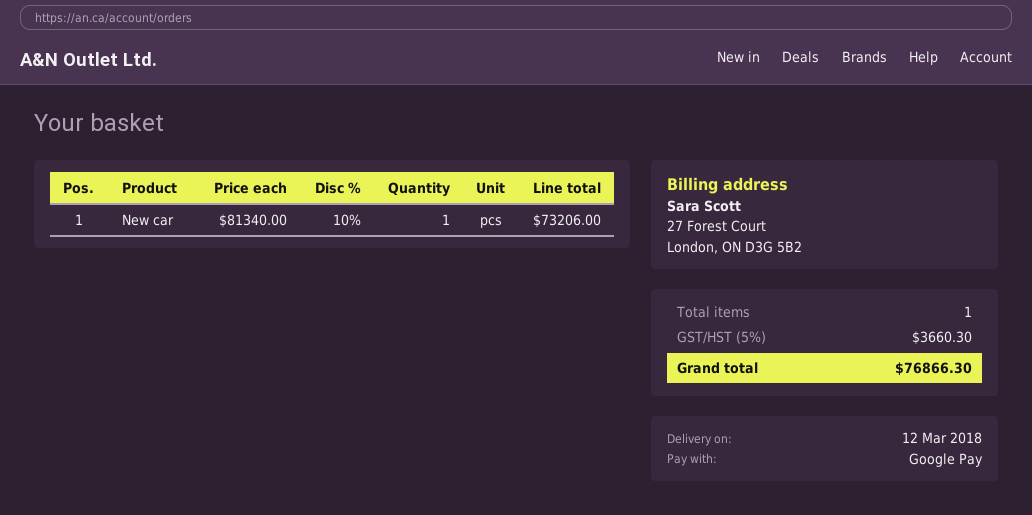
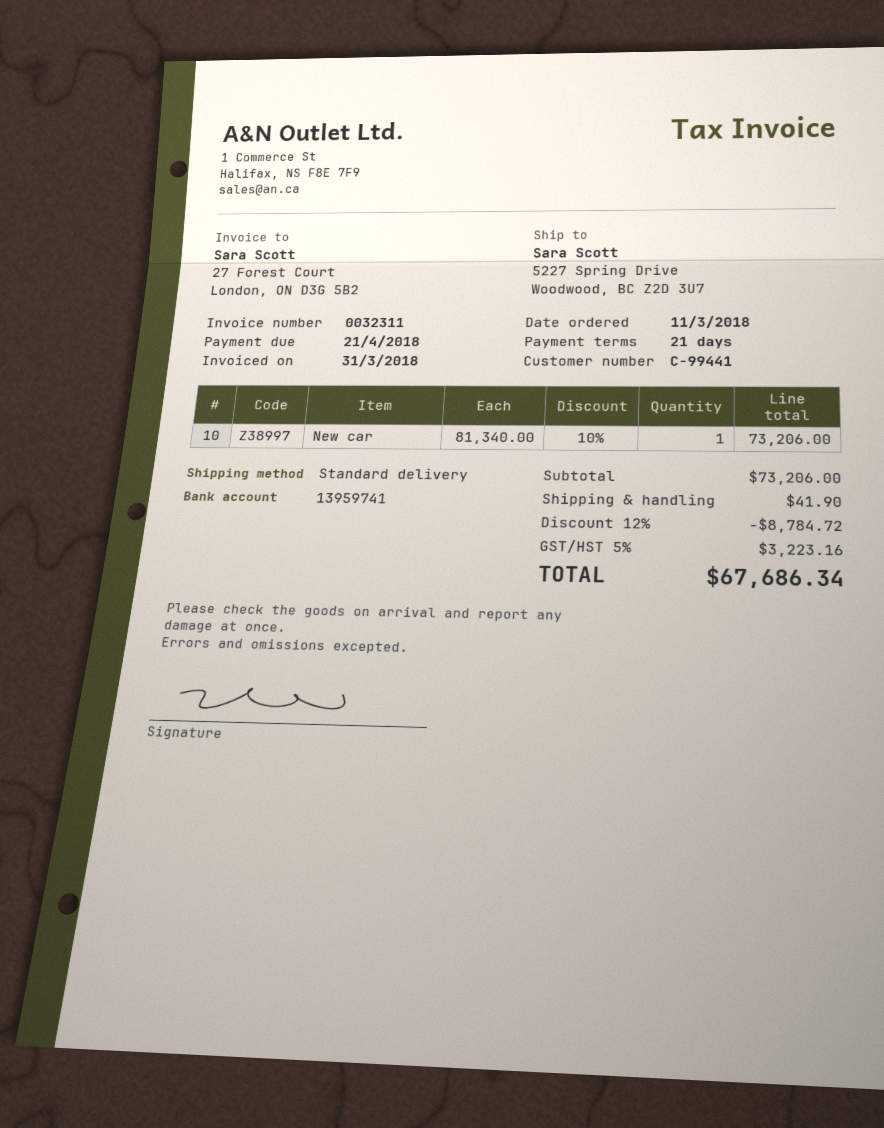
discount: none -> 12% = 8784.72
shipping: none -> 41.90
tax: 5% = 3660.30 -> 5% = 3223.16
total: 76866.30 -> 67686.34

